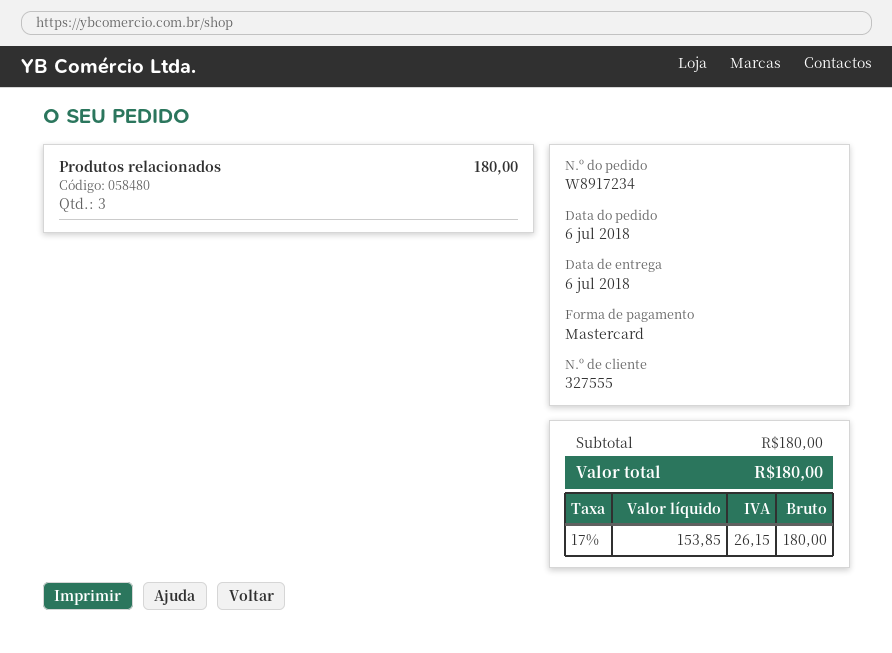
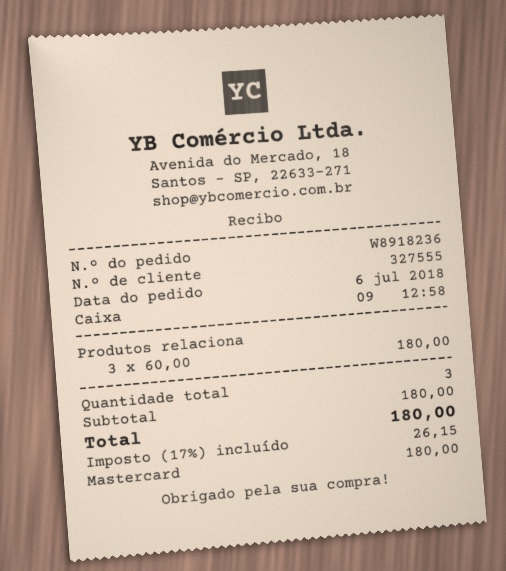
order number: W8917234 -> W8918236

